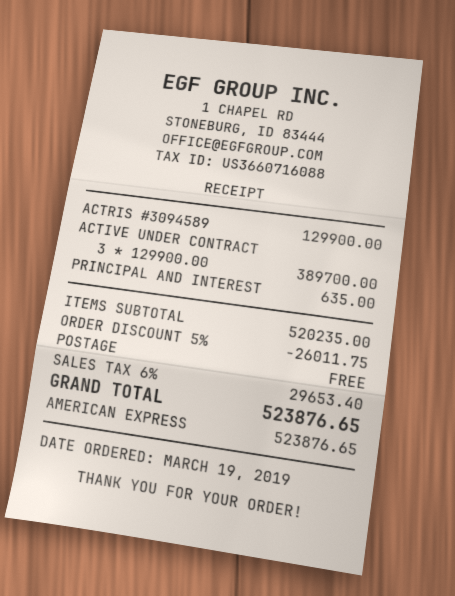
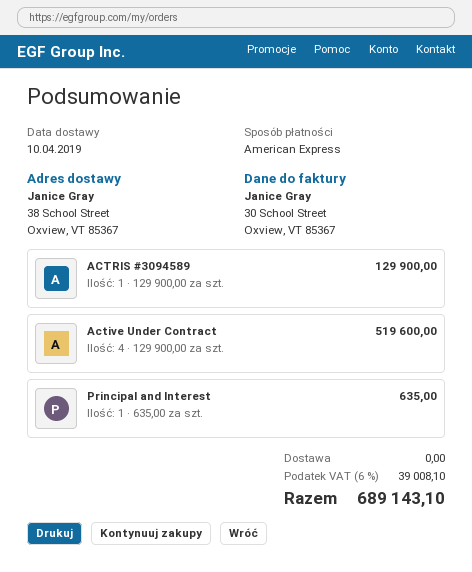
ACTIVE UNDER CONTRACT: 3 x 129900.00 = 389700.00 -> 4 x 129900.00 = 519600.00
discount: 5% = 26011.75 -> none
tax: 6% = 29653.40 -> 6% = 39008.10
total: 523876.65 -> 689143.10

